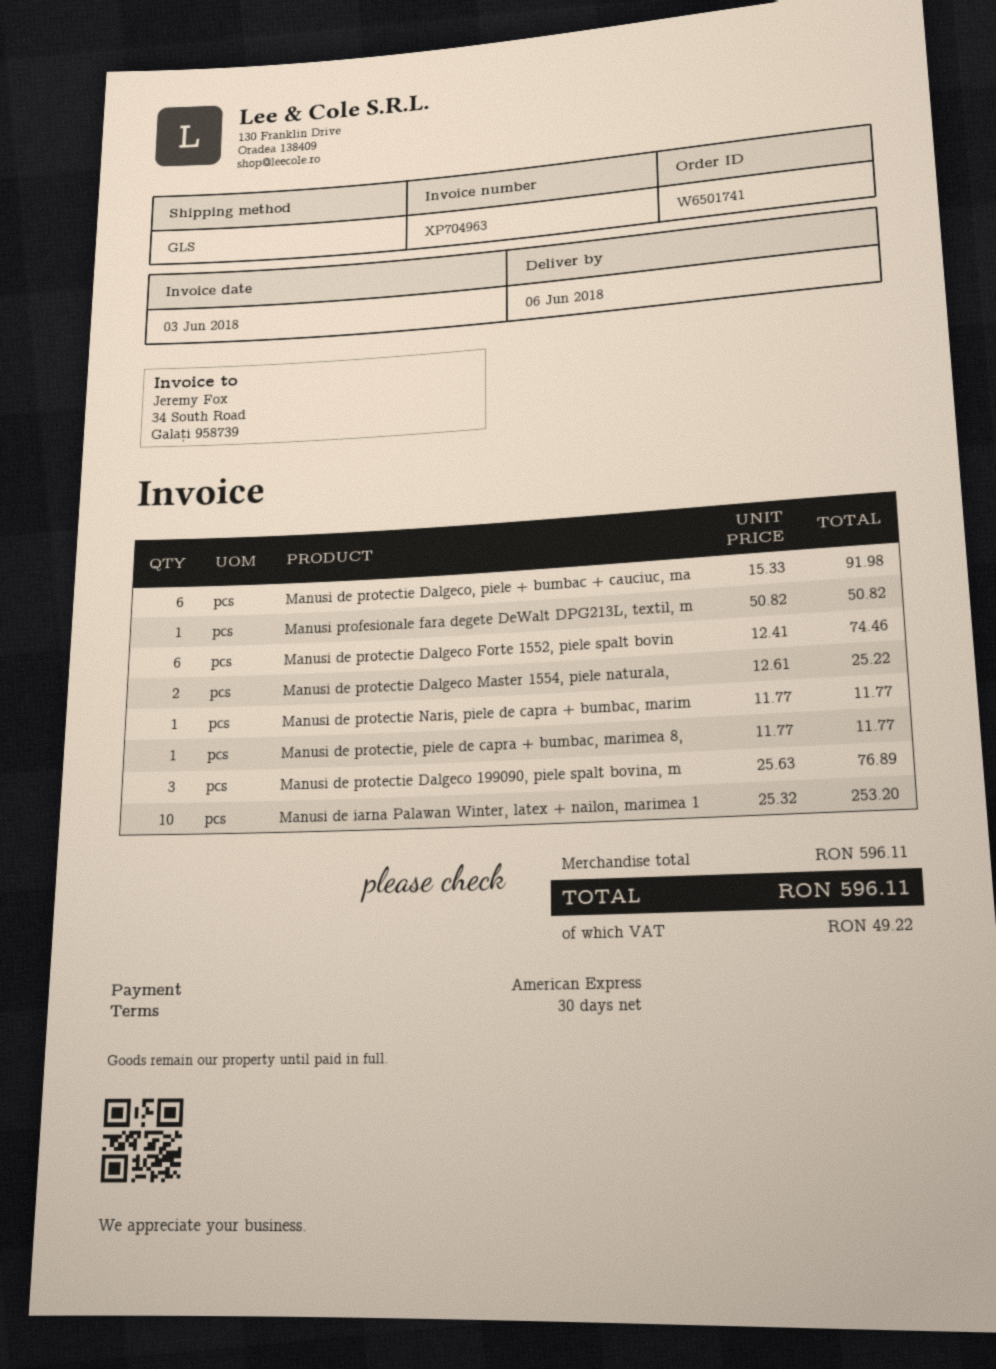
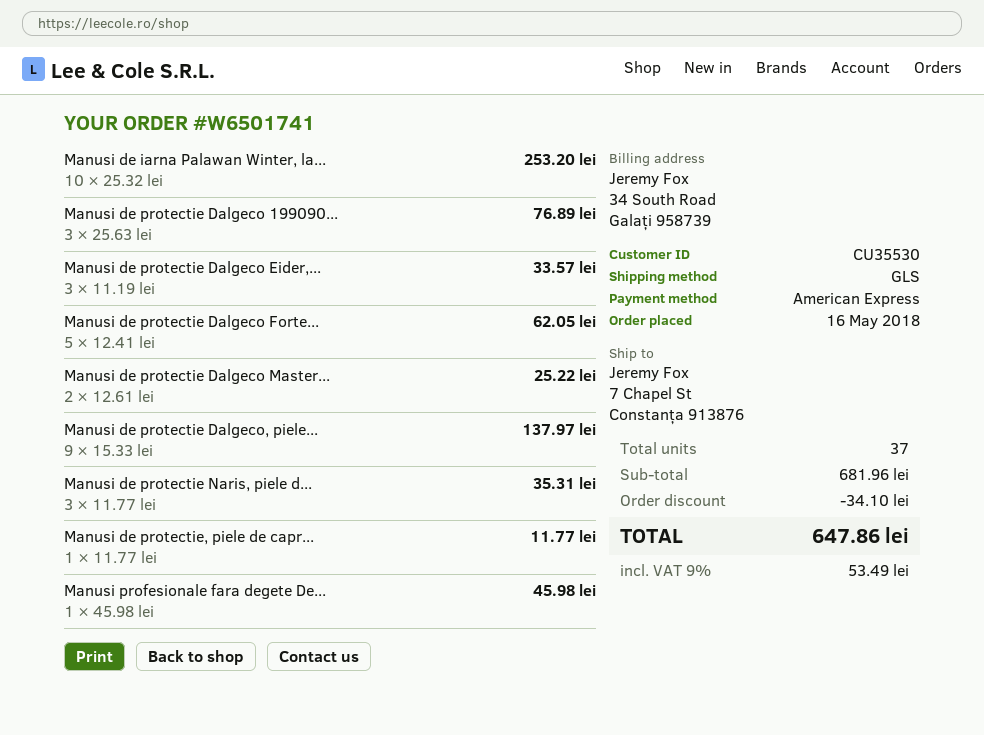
Manusi de protectie Dalgeco, piele + bumbac + cauciuc, ma: 6 x 15.33 = 91.98 -> 9 x 15.33 = 137.97
Manusi profesionale fara degete DeWalt DPG213L, textil, m: 1 x 50.82 = 50.82 -> 1 x 45.98 = 45.98
Manusi de protectie Dalgeco Forte 1552, piele spalt bovin: 6 x 12.41 = 74.46 -> 5 x 12.41 = 62.05
Manusi de protectie Naris, piele de capra + bumbac, marim: 1 x 11.77 = 11.77 -> 3 x 11.77 = 35.31
Manusi de protectie Dalgeco Eider,...: none -> 3 x 11.19 = 33.57
subtotal: 596.11 -> 681.96
discount: none -> 34.10
tax: 49.22 -> 53.49
total: 596.11 -> 647.86

